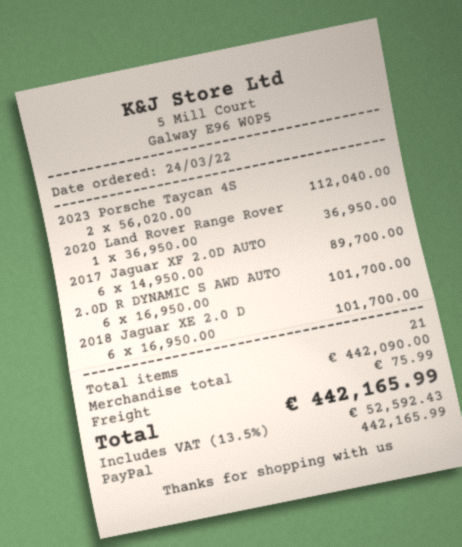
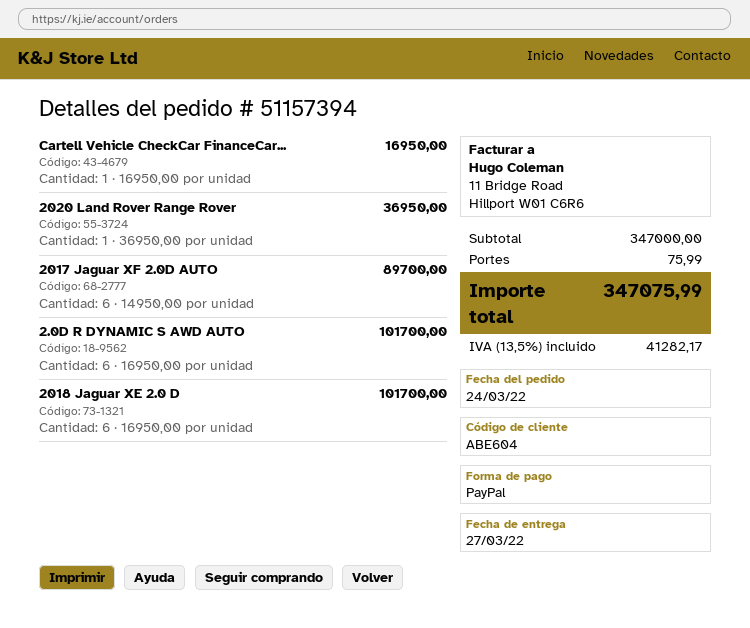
2023 Porsche Taycan 4S: 2 x 56020.00 = 112040.00 -> none
Cartell Vehicle CheckCar FinanceCar...: none -> 1 x 16950.00 = 16950.00
subtotal: 442090.00 -> 347000.00
tax: 13.5% = 52592.43 -> 13.5% = 41282.17
total: 442165.99 -> 347075.99

